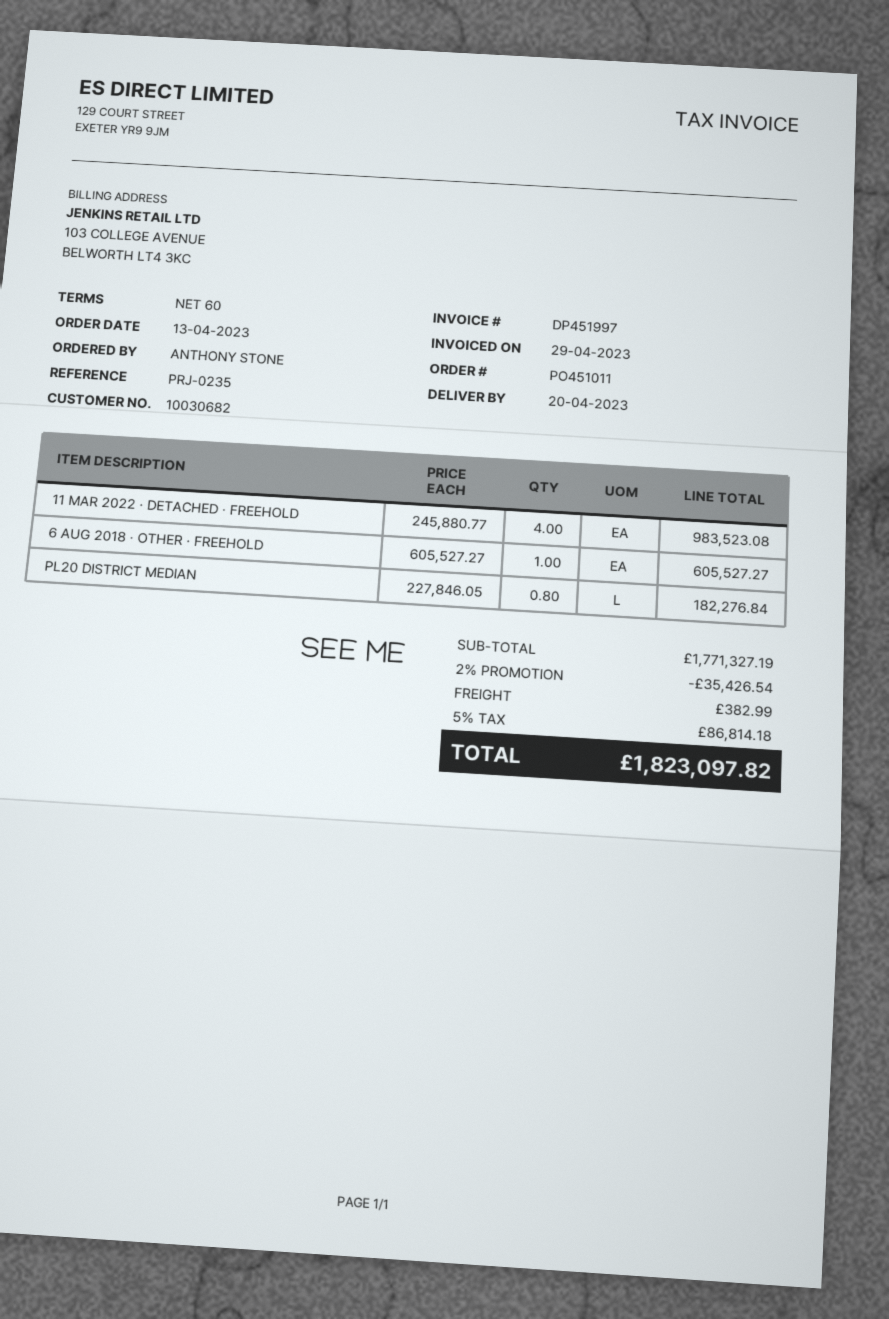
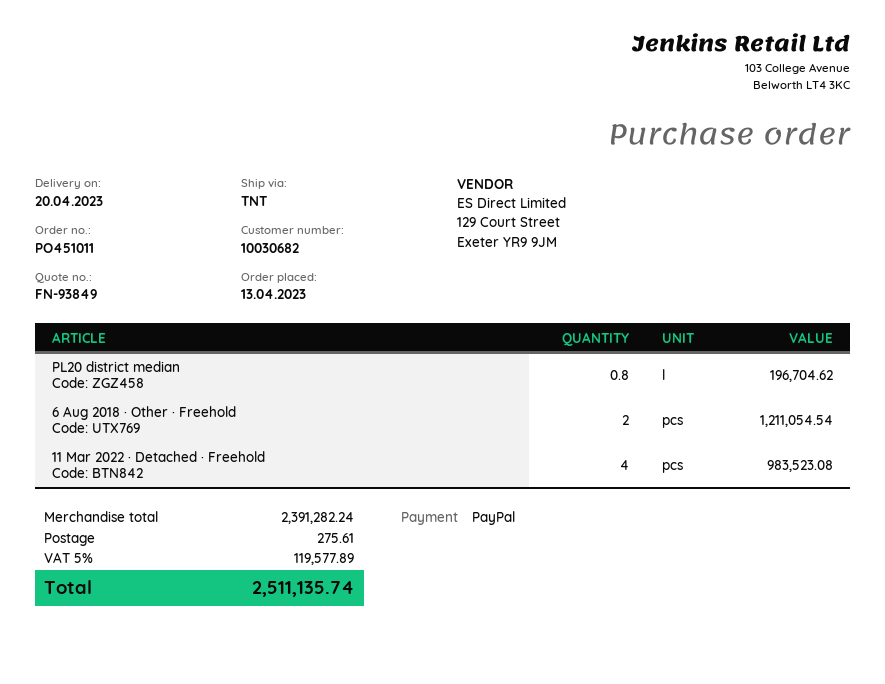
6 AUG 2018 · OTHER · FREEHOLD: 1 for 605527.27 -> 2 for 1211054.54
PL20 DISTRICT MEDIAN: 0.8 for 182276.84 -> 0.8 for 196704.62
subtotal: 1771327.19 -> 2391282.24
discount: 2% = 35426.54 -> none
shipping: 382.99 -> 275.61
tax: 5% = 86814.18 -> 5% = 119577.89
total: 1823097.82 -> 2511135.74

